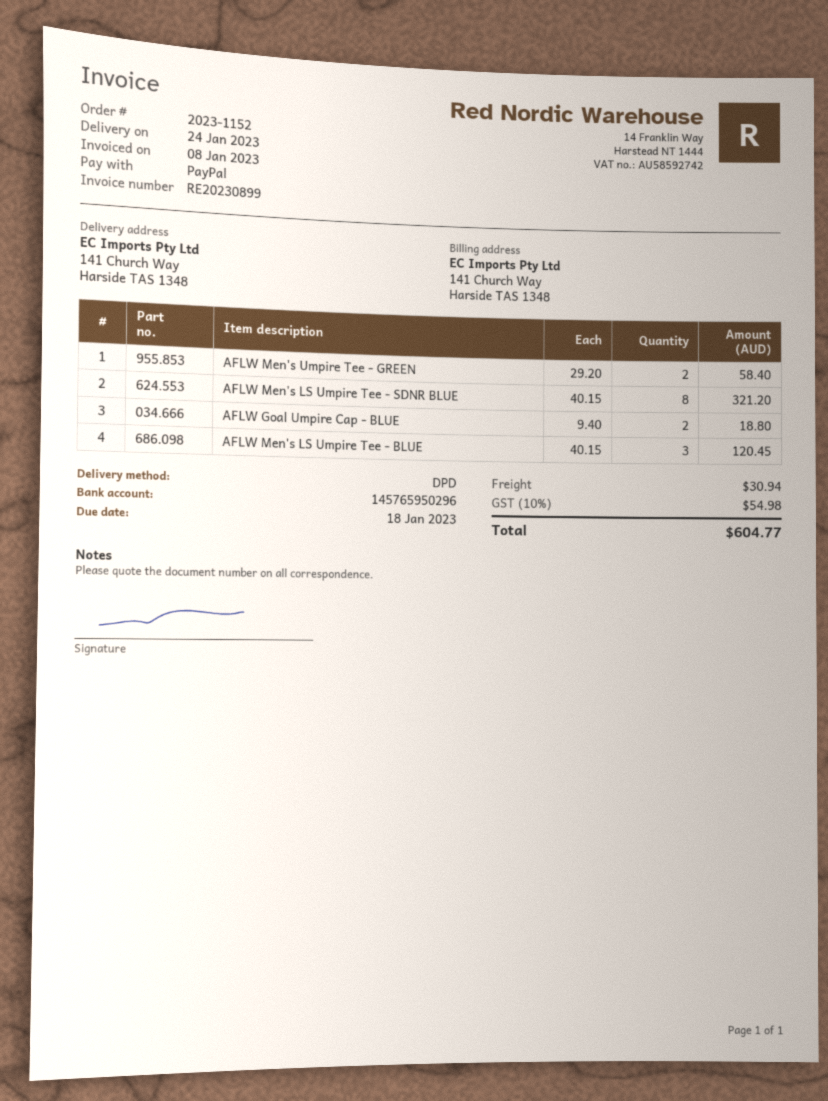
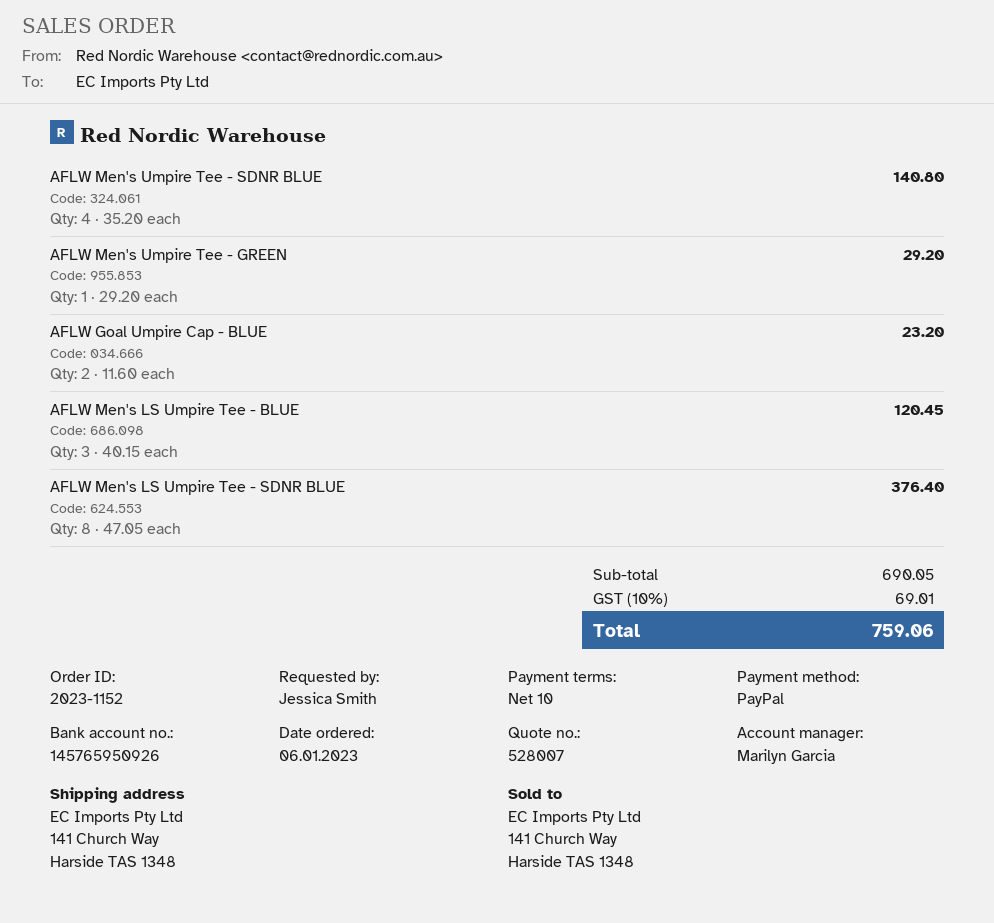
bank account: 145765950296 -> 145765950926
AFLW Men's Umpire Tee - GREEN: 2 x 29.20 = 58.40 -> 1 x 29.20 = 29.20
AFLW Men's LS Umpire Tee - SDNR BLUE: 8 x 40.15 = 321.20 -> 8 x 47.05 = 376.40
AFLW Goal Umpire Cap - BLUE: 2 x 9.40 = 18.80 -> 2 x 11.60 = 23.20
AFLW Men's Umpire Tee - SDNR BLUE: none -> 4 x 35.20 = 140.80
shipping: 30.94 -> none
tax: 10% = 54.98 -> 10% = 69.01
total: 604.77 -> 759.06

